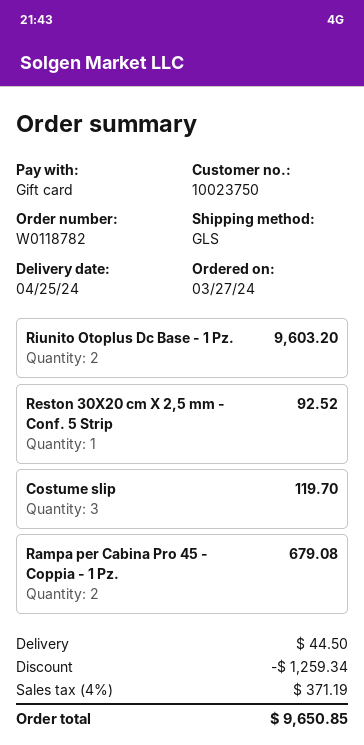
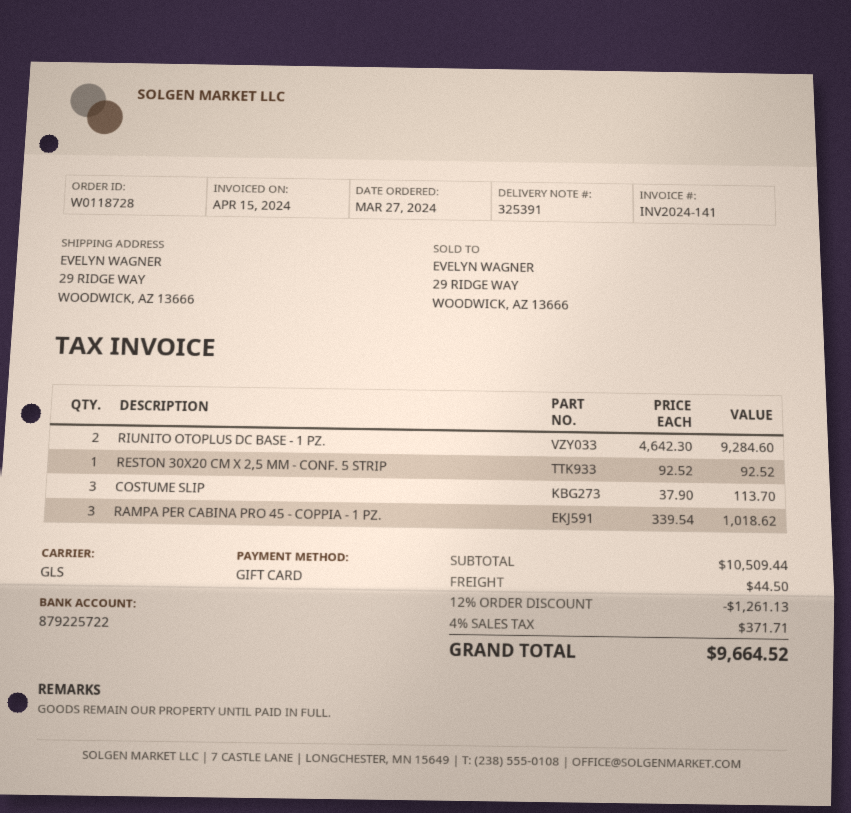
order number: W0118782 -> W0118728
Riunito Otoplus Dc Base - 1 Pz.: 2 for 9603.20 -> 2 for 9284.60
Costume slip: 3 for 119.70 -> 3 for 113.70
Rampa per Cabina Pro 45 - Coppia - 1 Pz.: 2 for 679.08 -> 3 for 1018.62
discount: 1259.34 -> 1261.13
tax: 4% = 371.19 -> 4% = 371.71
total: 9650.85 -> 9664.52

